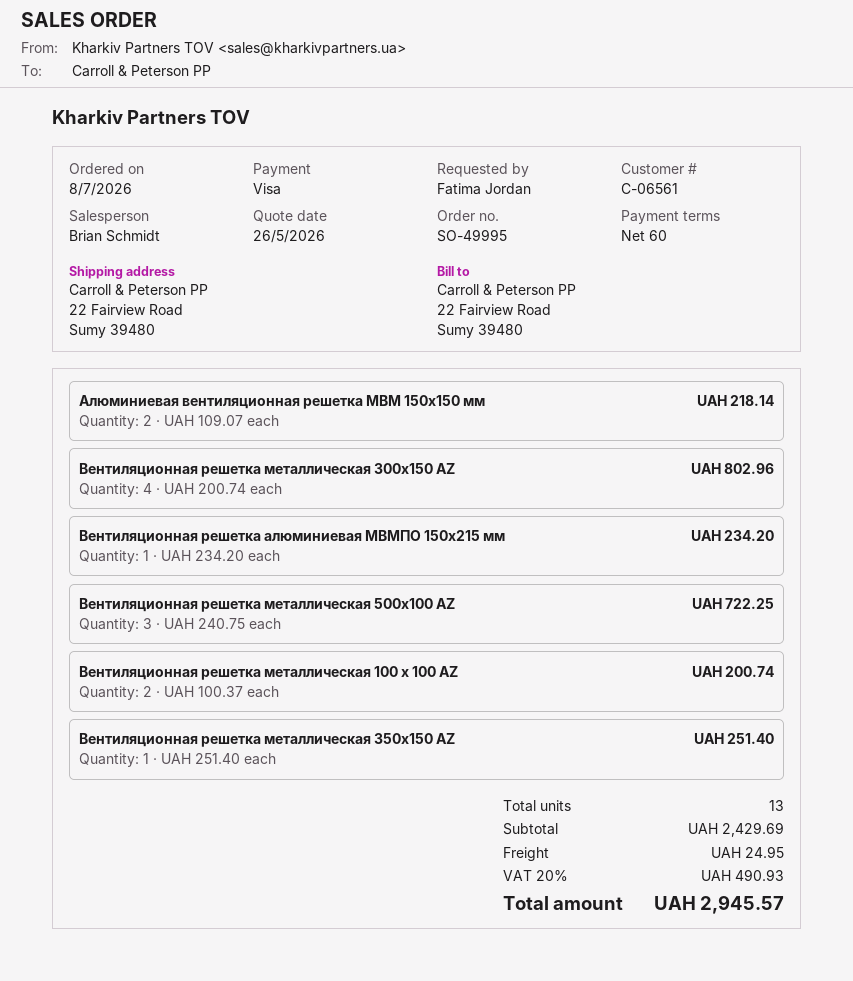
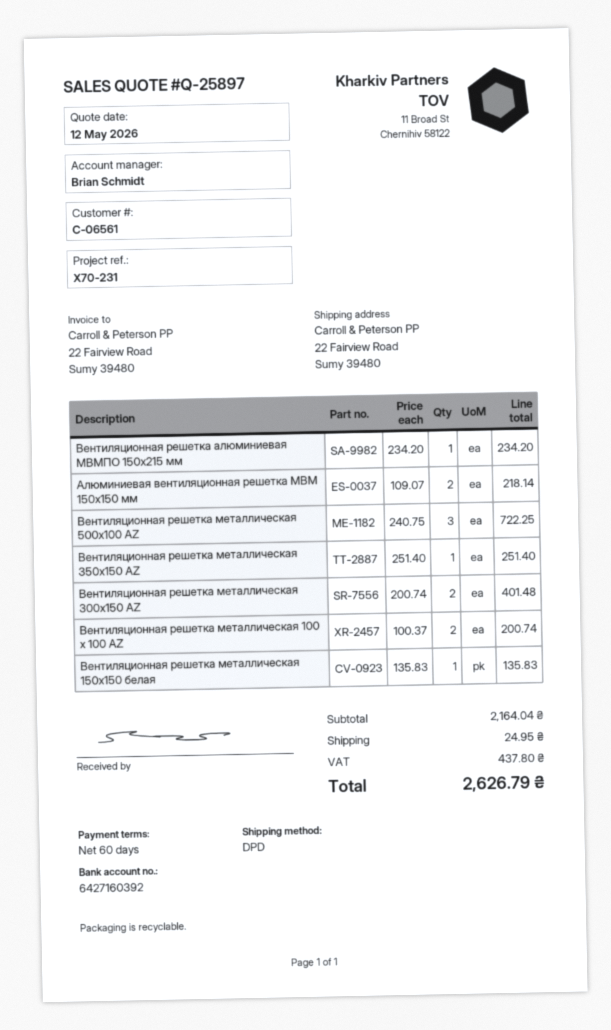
quote date: 2026-05-26 -> 2026-05-12
Вентиляционная решетка металлическая 300х150 AZ: 4 x 200.74 = 802.96 -> 2 x 200.74 = 401.48
Вентиляционная решетка металлическая 150х150 белая: none -> 1 x 135.83 = 135.83
subtotal: 2429.69 -> 2164.04
tax: 490.93 -> 437.80
total: 2945.57 -> 2626.79

